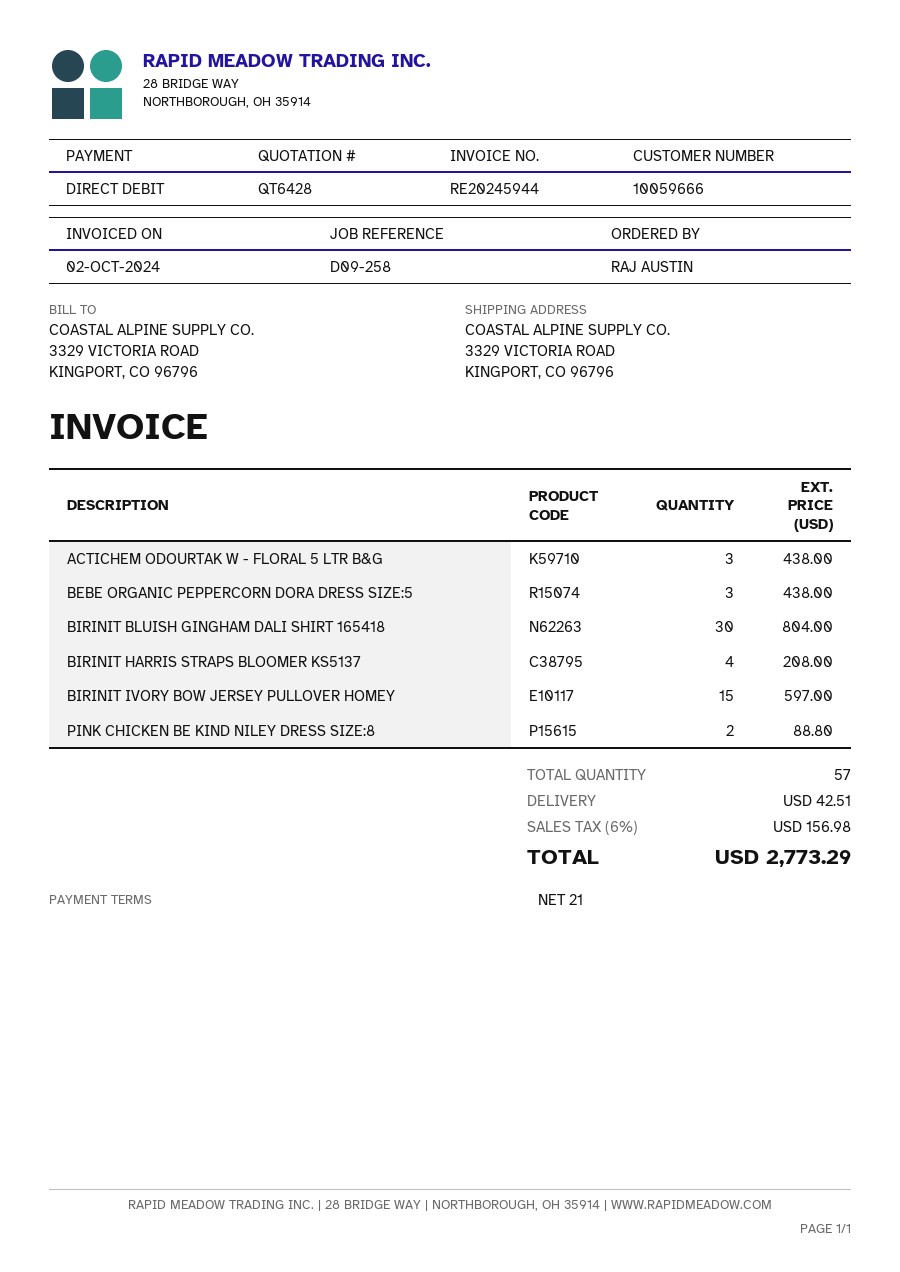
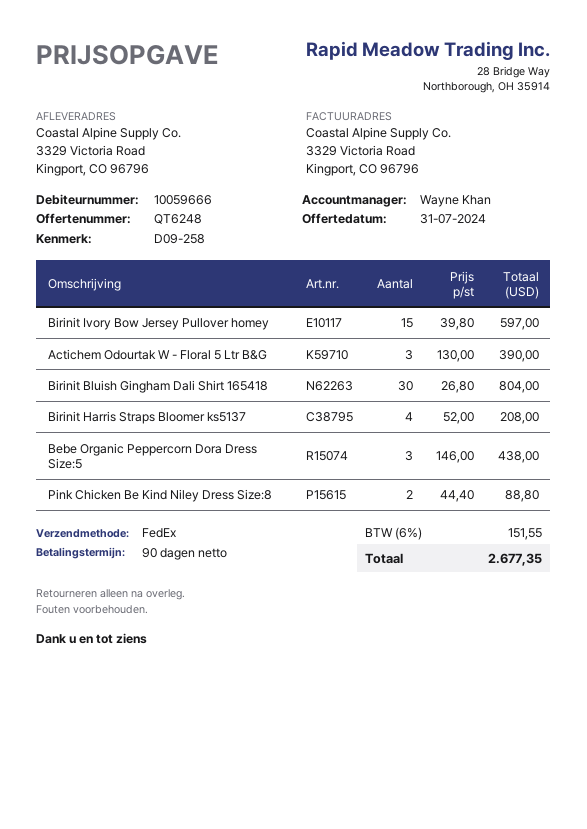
quote number: QT6428 -> QT6248
payment terms: 21 days -> 90 days
ACTICHEM ODOURTAK W - FLORAL 5 LTR B&G: 3 for 438.00 -> 3 for 390.00
shipping: 42.51 -> none
tax: 6% = 156.98 -> 6% = 151.55
total: 2773.29 -> 2677.35

